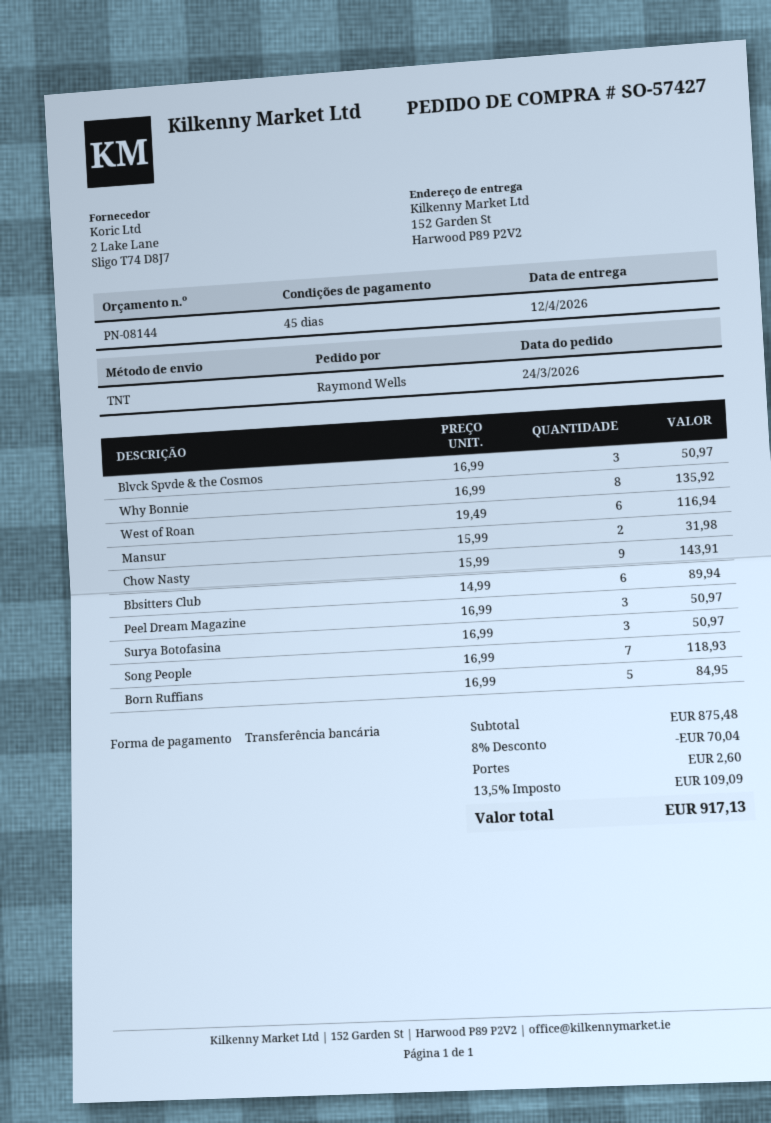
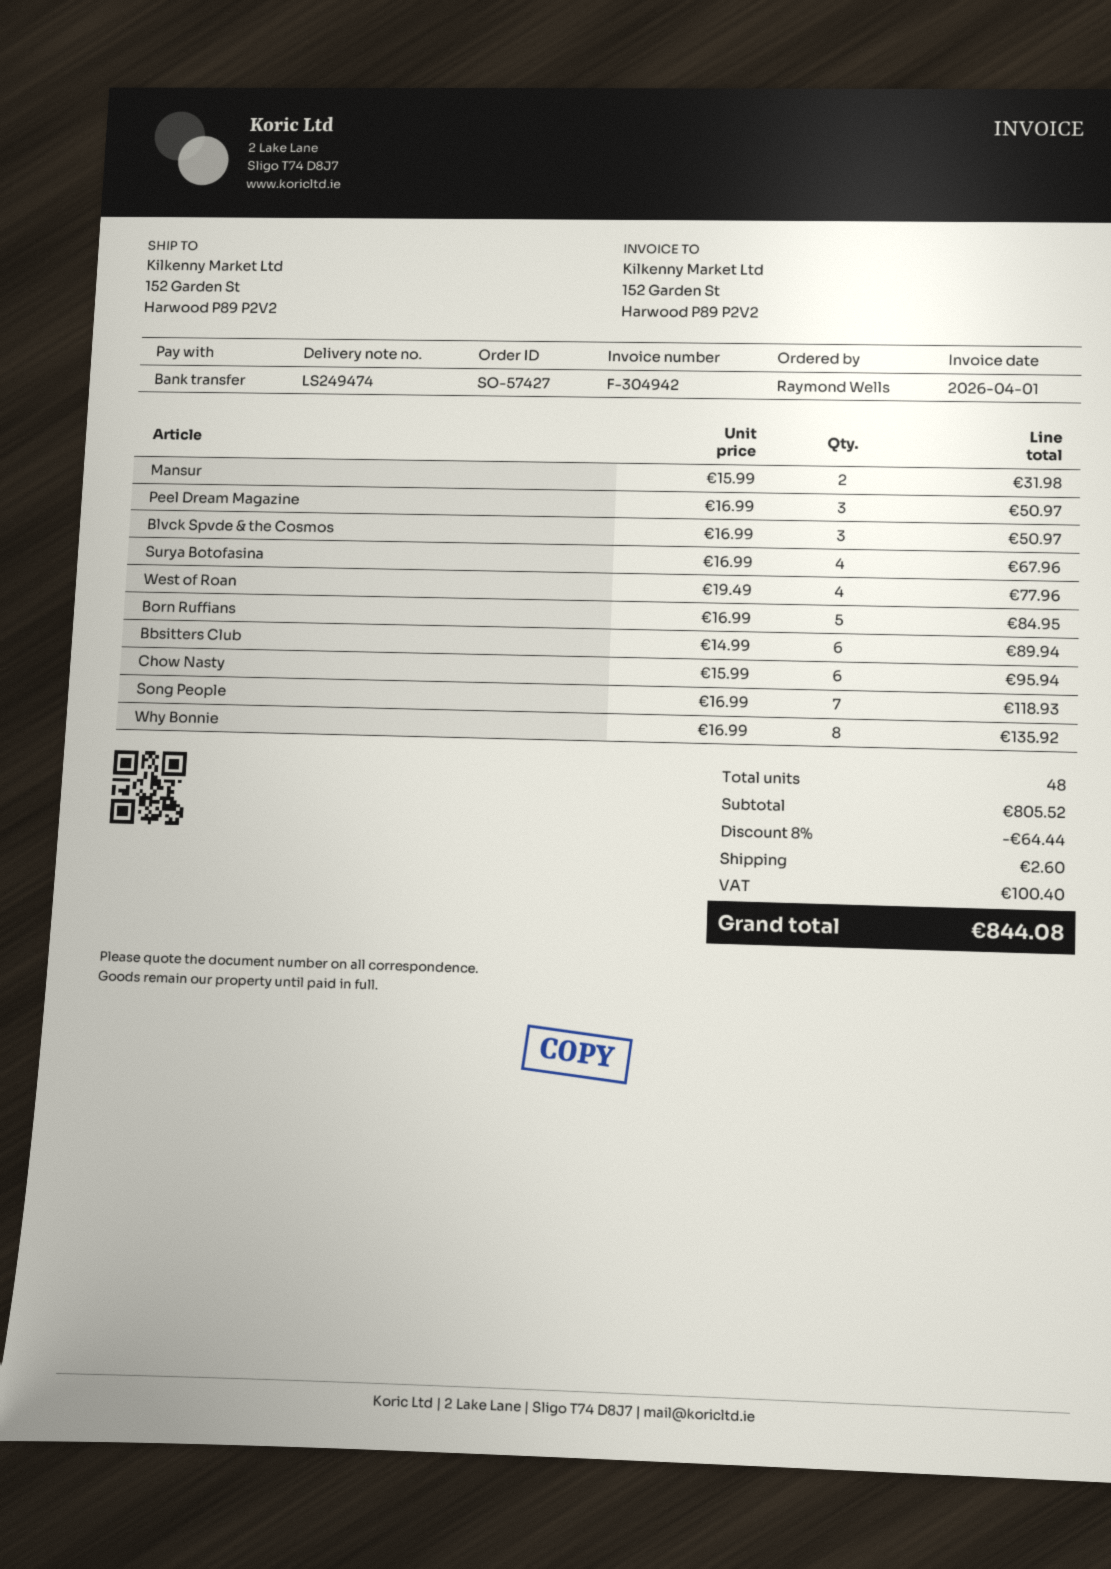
West of Roan: 6 x 19.49 = 116.94 -> 4 x 19.49 = 77.96
Chow Nasty: 9 x 15.99 = 143.91 -> 6 x 15.99 = 95.94
Surya Botofasina: 3 x 16.99 = 50.97 -> 4 x 16.99 = 67.96
subtotal: 875.48 -> 805.52
discount: 8% = 70.04 -> 8% = 64.44
tax: 109.09 -> 100.40
total: 917.13 -> 844.08

